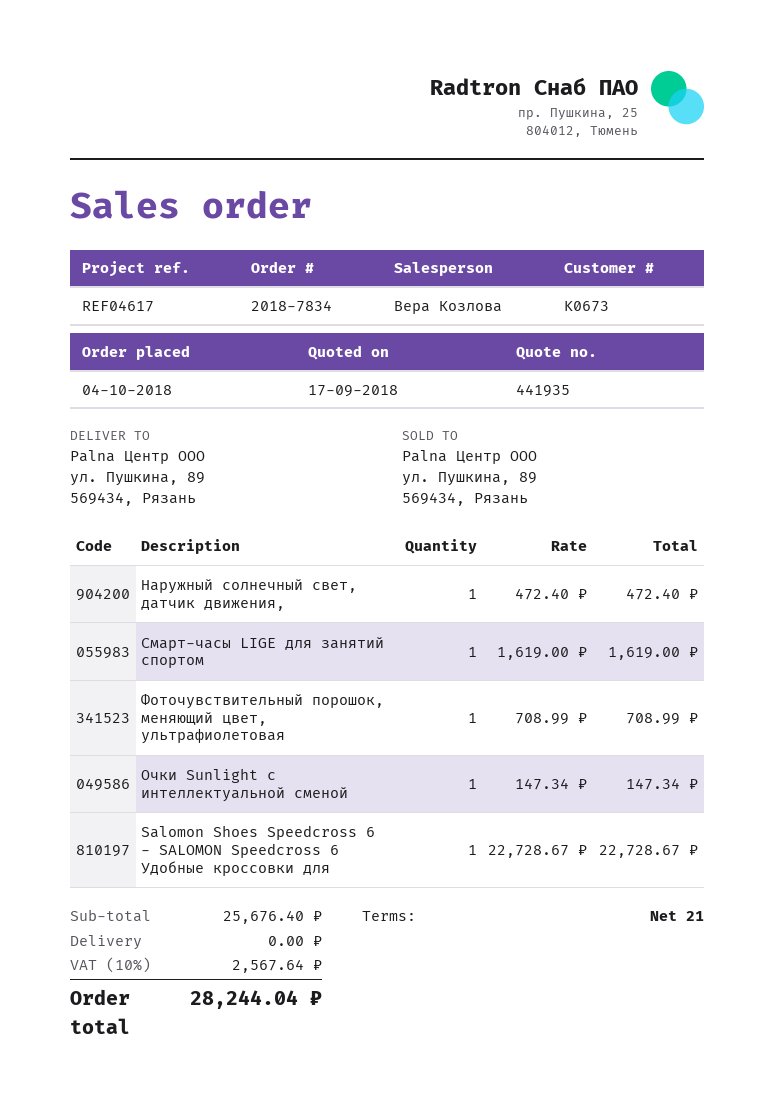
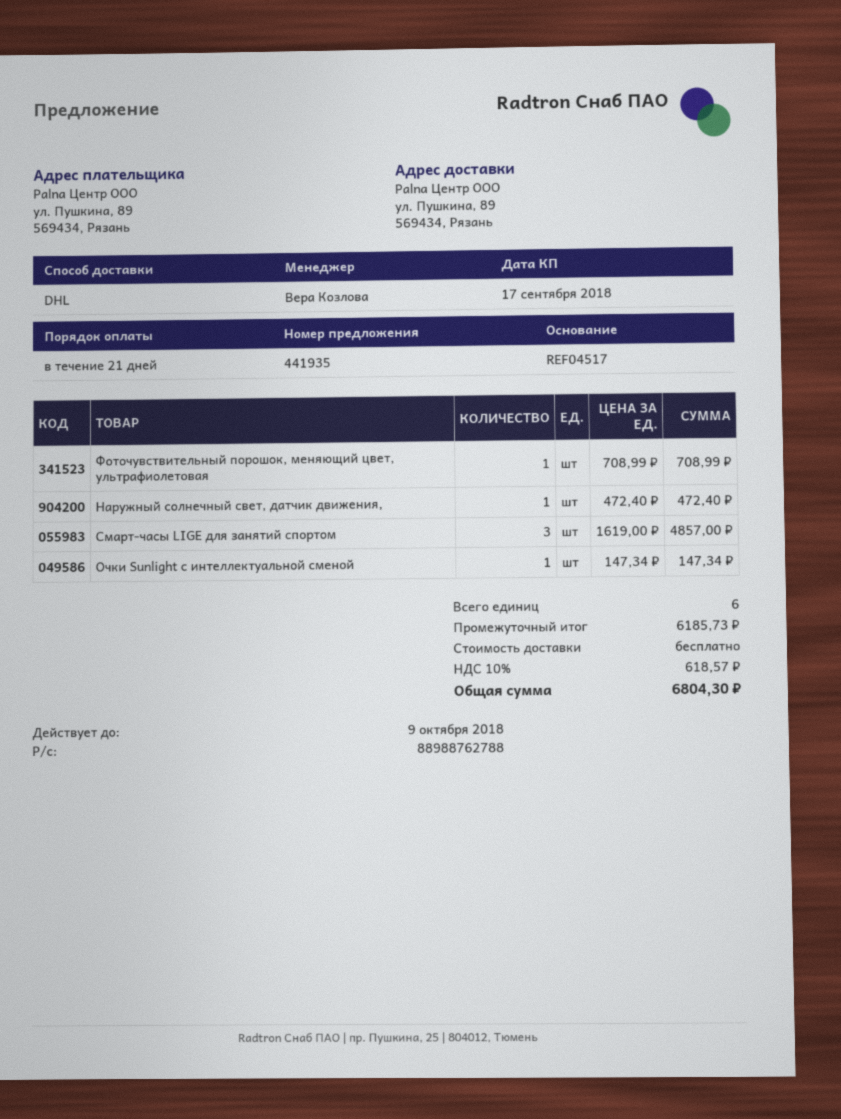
reference: REF04617 -> REF04517
Смарт-часы LIGE для занятий спортом: 1 x 1619.00 = 1619.00 -> 3 x 1619.00 = 4857.00
Salomon Shoes Speedcross 6 - SALOMON Speedcross 6 Удобные кроссовки для: 1 x 22728.67 = 22728.67 -> none
subtotal: 25676.40 -> 6185.73
tax: 10% = 2567.64 -> 10% = 618.57
total: 28244.04 -> 6804.30

